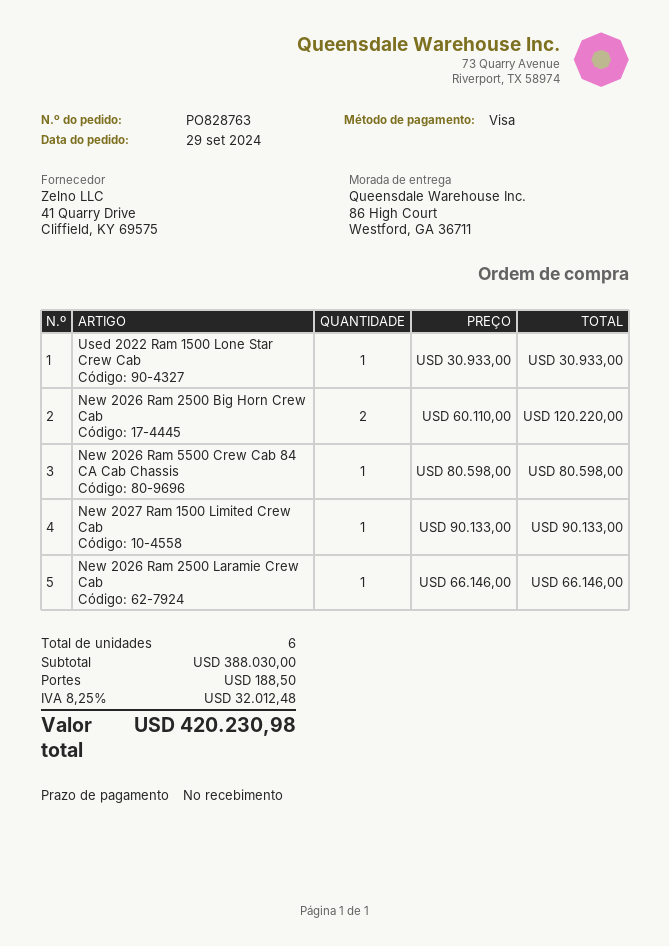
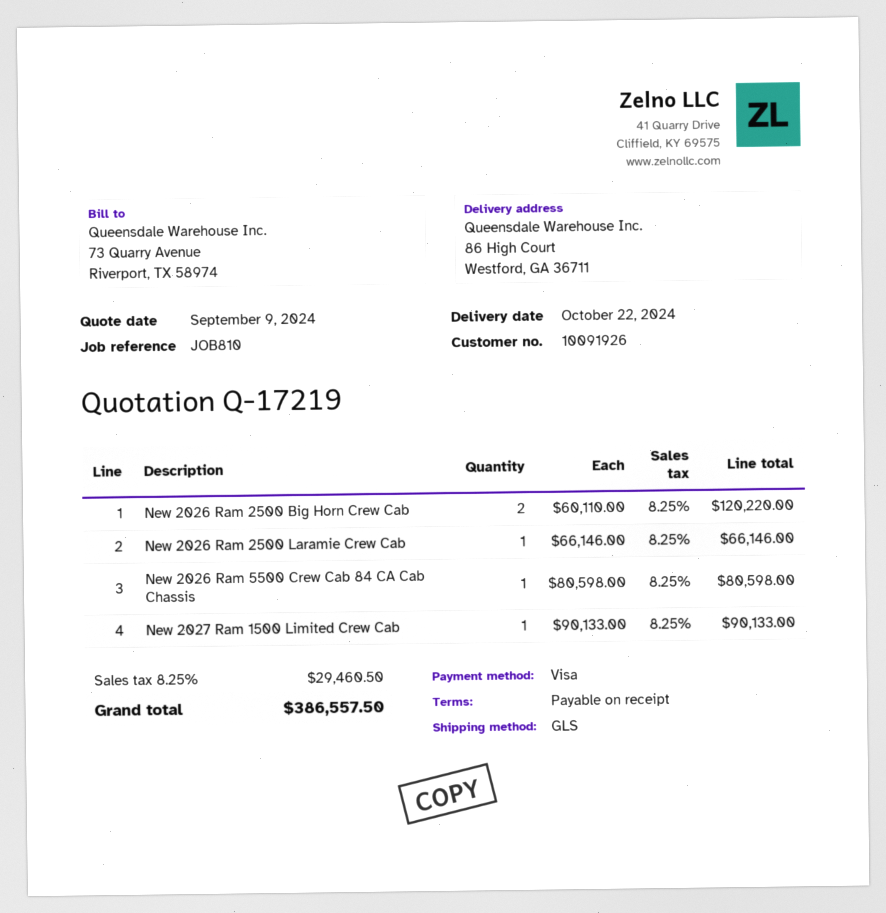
Used 2022 Ram 1500 Lone Star Crew Cab: 1 x 30933.00 = 30933.00 -> none
shipping: 188.50 -> none
tax: 8.25% = 32012.48 -> 8.25% = 29460.50
total: 420230.98 -> 386557.50

